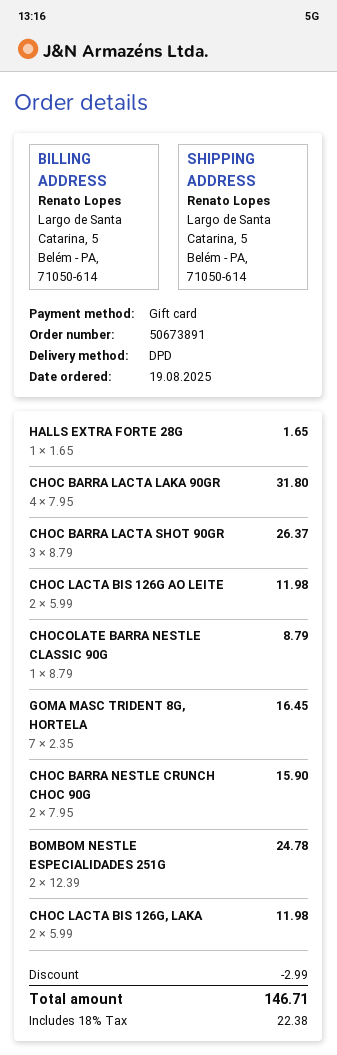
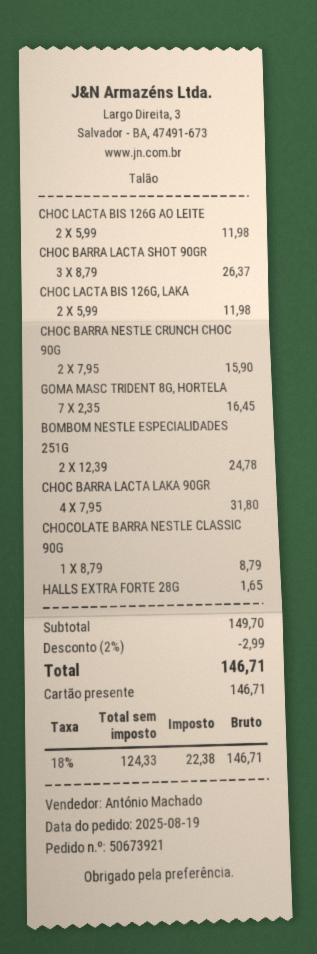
order number: 50673891 -> 50673921

